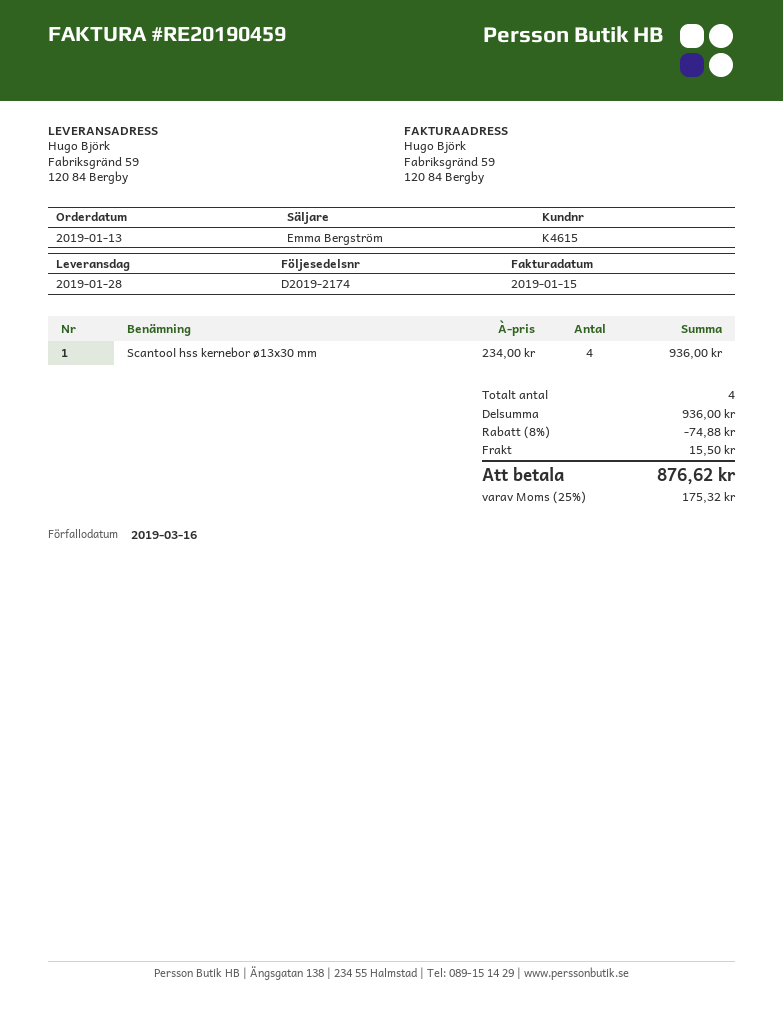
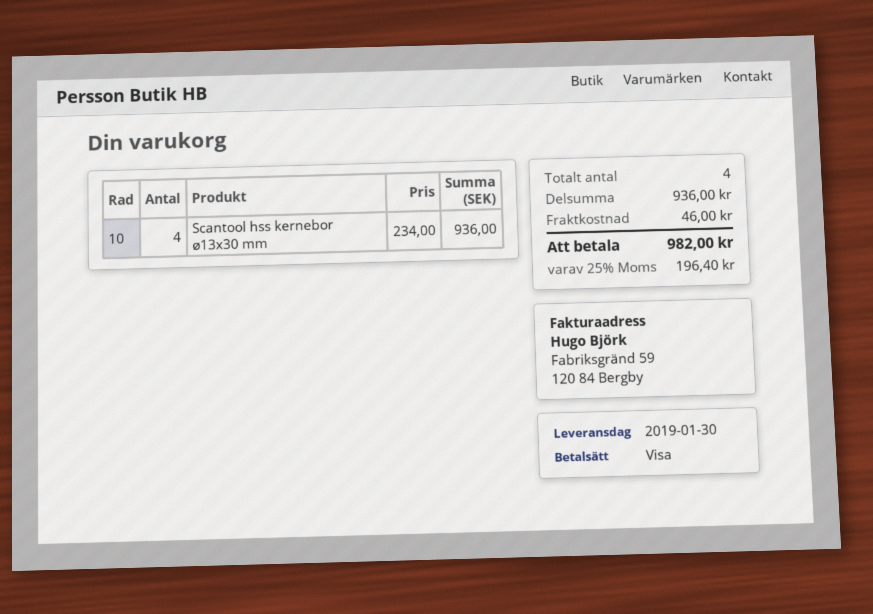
delivery date: 2019-01-28 -> 2019-01-30
discount: 8% = 74.88 -> none
shipping: 15.50 -> 46.00
tax: 25% = 175.32 -> 25% = 196.40
total: 876.62 -> 982.00

